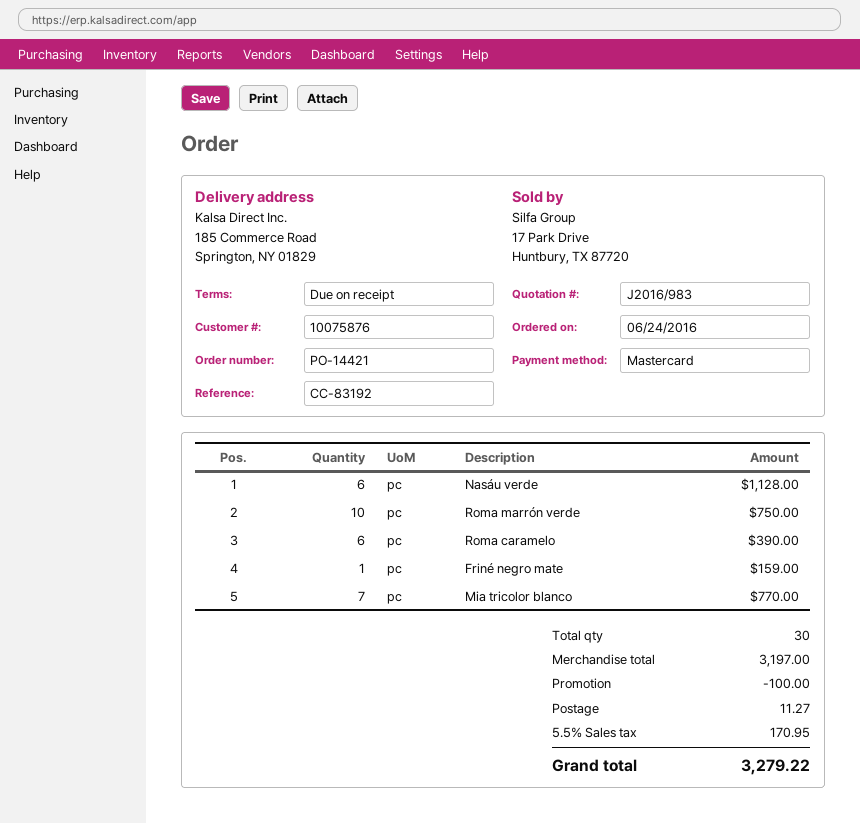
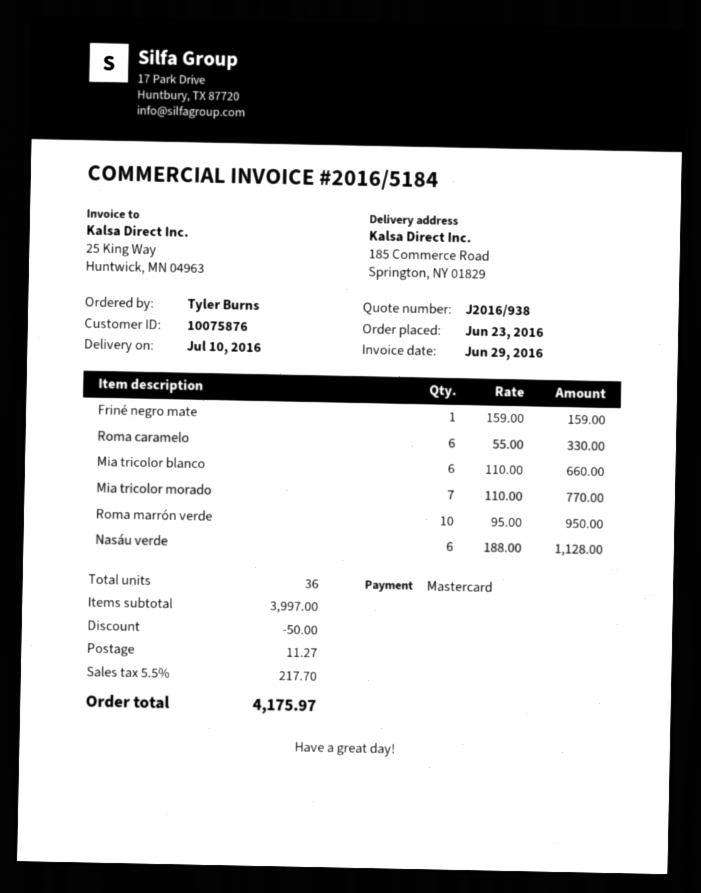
quote number: J2016/983 -> J2016/938
order date: 2016-06-24 -> 2016-06-23
Roma marrón verde: 10 for 750.00 -> 10 for 950.00
Roma caramelo: 6 for 390.00 -> 6 for 330.00
Mia tricolor blanco: 7 for 770.00 -> 6 for 660.00
Mia tricolor morado: none -> 7 for 770.00
total quantity: 30 -> 36
subtotal: 3197.00 -> 3997.00
discount: 100.00 -> 50.00
tax: 5.5% = 170.95 -> 5.5% = 217.70
total: 3279.22 -> 4175.97

